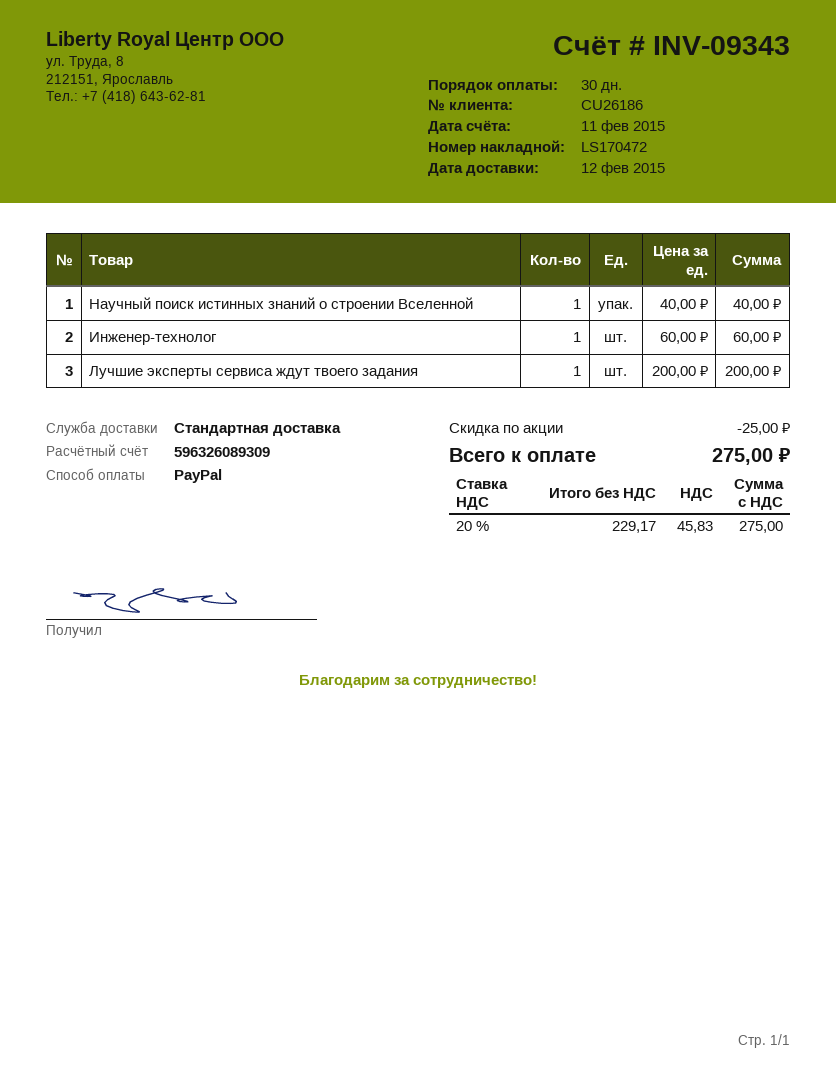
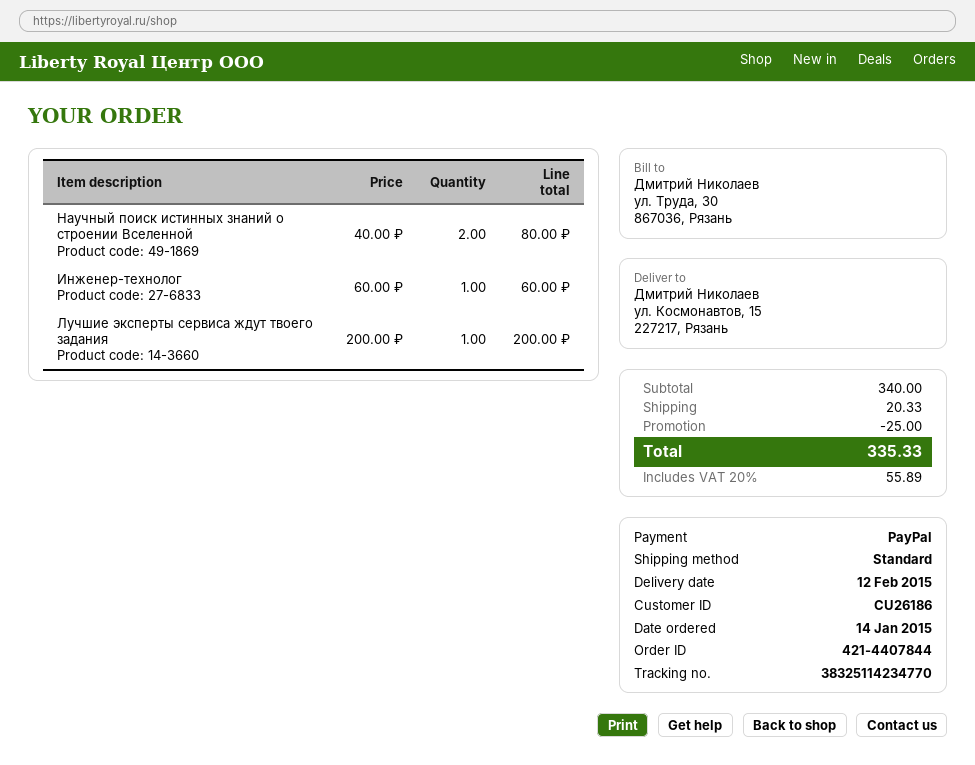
Научный поиск истинных знаний о строении Вселенной: 1 x 40.00 = 40.00 -> 2 x 40.00 = 80.00
shipping: none -> 20.33
tax: 20% = 45.83 -> 20% = 55.89
total: 275.00 -> 335.33

